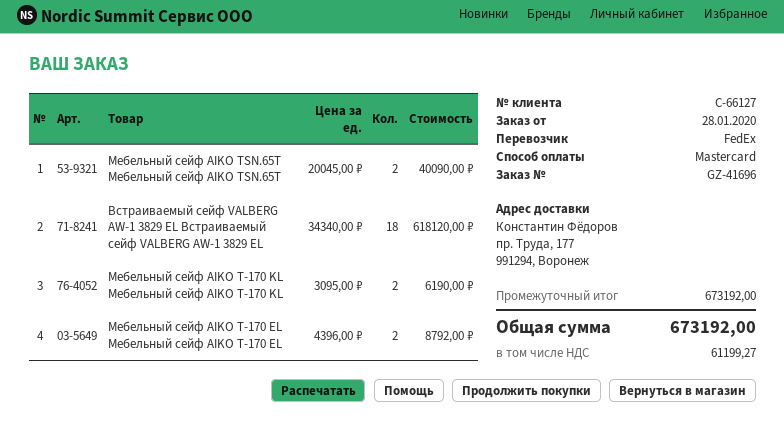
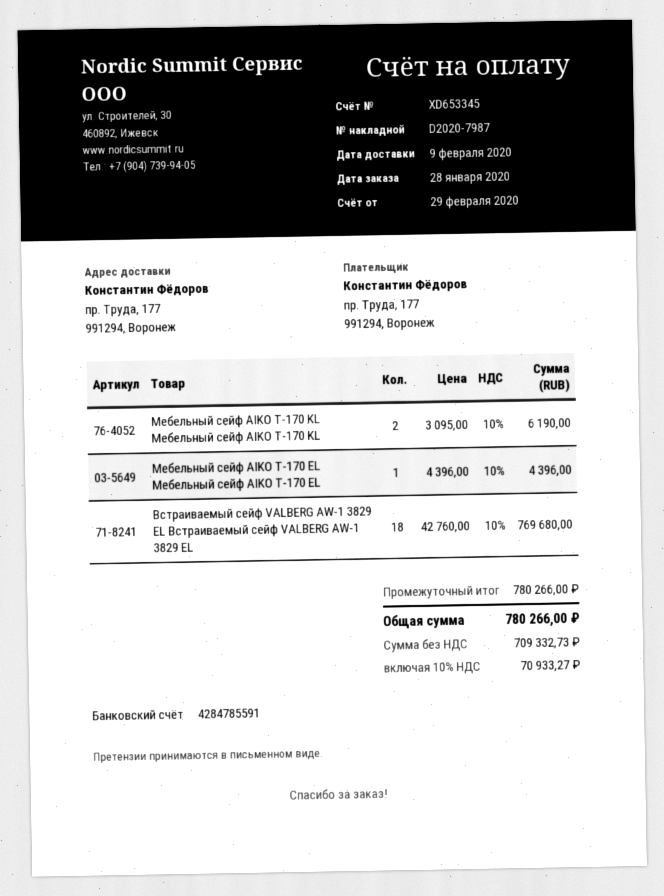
Мебельный сейф AIKO TSN.65T Мебельный сейф AIKO TSN.65T: 2 x 20045.00 = 40090.00 -> none
Встраиваемый сейф VALBERG AW-1 3829 EL Встраиваемый сейф VALBERG AW-1 3829 EL: 18 x 34340.00 = 618120.00 -> 18 x 42760.00 = 769680.00
Мебельный сейф AIKO T-170 EL Мебельный сейф AIKO T-170 EL: 2 x 4396.00 = 8792.00 -> 1 x 4396.00 = 4396.00
subtotal: 673192.00 -> 780266.00
tax: 61199.27 -> 70933.27
total: 673192.00 -> 780266.00

